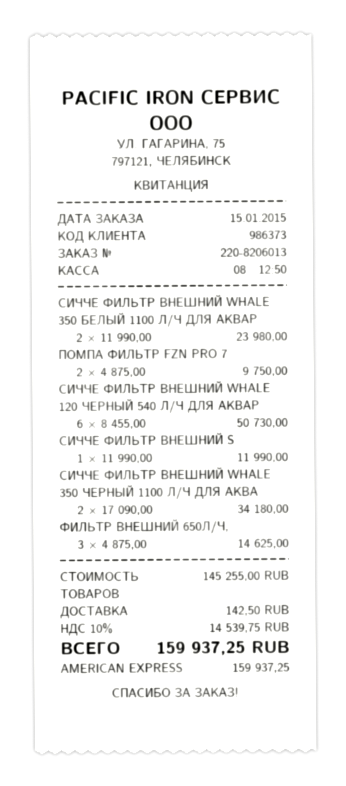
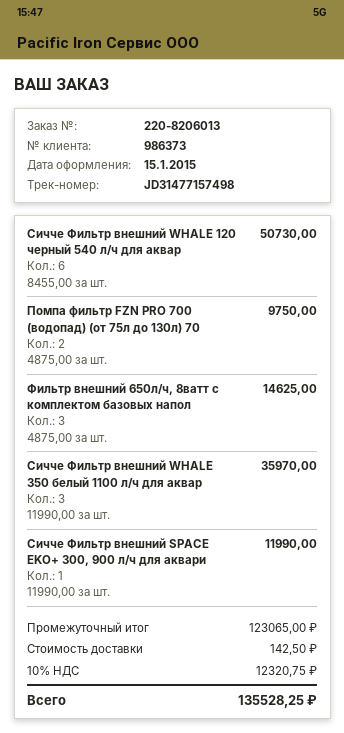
СИЧЧЕ ФИЛЬТР ВНЕШНИЙ WHALE 350 БЕЛЫЙ 1100 Л/Ч ДЛЯ АКВАР: 2 x 11990.00 = 23980.00 -> 3 x 11990.00 = 35970.00
СИЧЧЕ ФИЛЬТР ВНЕШНИЙ WHALE 350 ЧЕРНЫЙ 1100 Л/Ч ДЛЯ АКВА: 2 x 17090.00 = 34180.00 -> none
subtotal: 145255.00 -> 123065.00
tax: 10% = 14539.75 -> 10% = 12320.75
total: 159937.25 -> 135528.25

